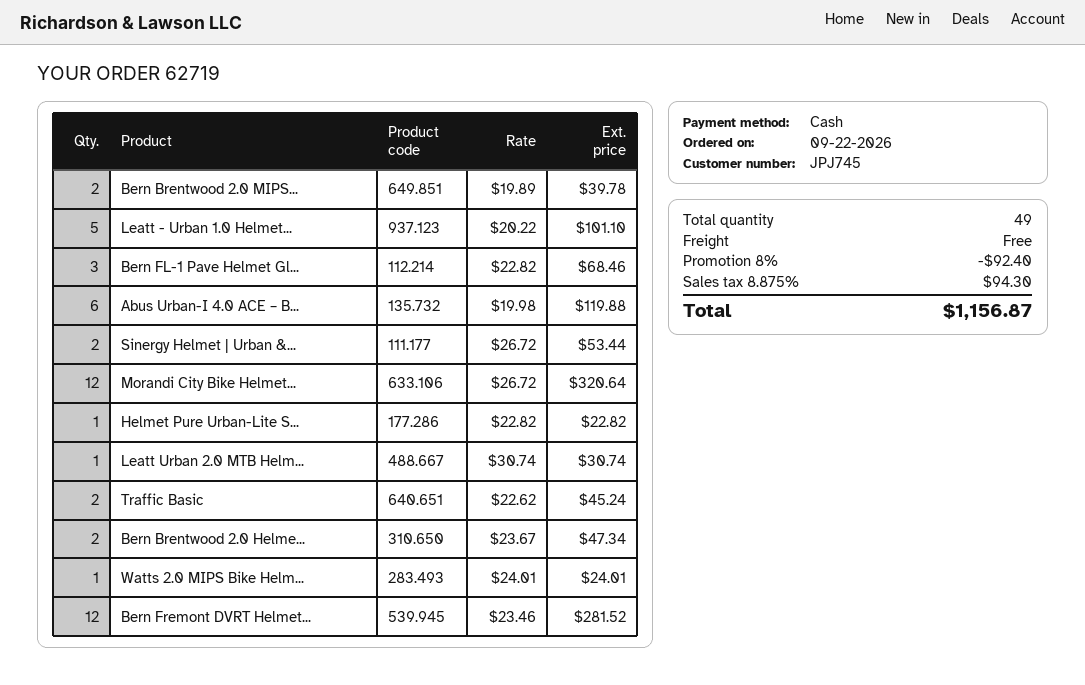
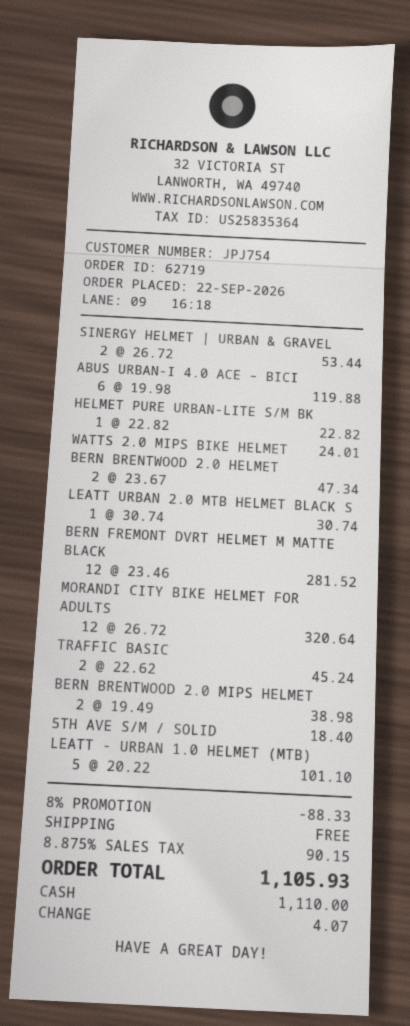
customer number: JPJ745 -> JPJ754
Bern Brentwood 2.0 MIPS...: 2 x 19.89 = 39.78 -> 2 x 19.49 = 38.98
Bern FL-1 Pave Helmet Gl...: 3 x 22.82 = 68.46 -> none
5TH AVE S/M / SOLID: none -> 1 x 18.40 = 18.40
discount: 8% = 92.40 -> 8% = 88.33
tax: 8.875% = 94.30 -> 8.875% = 90.15
total: 1156.87 -> 1105.93

